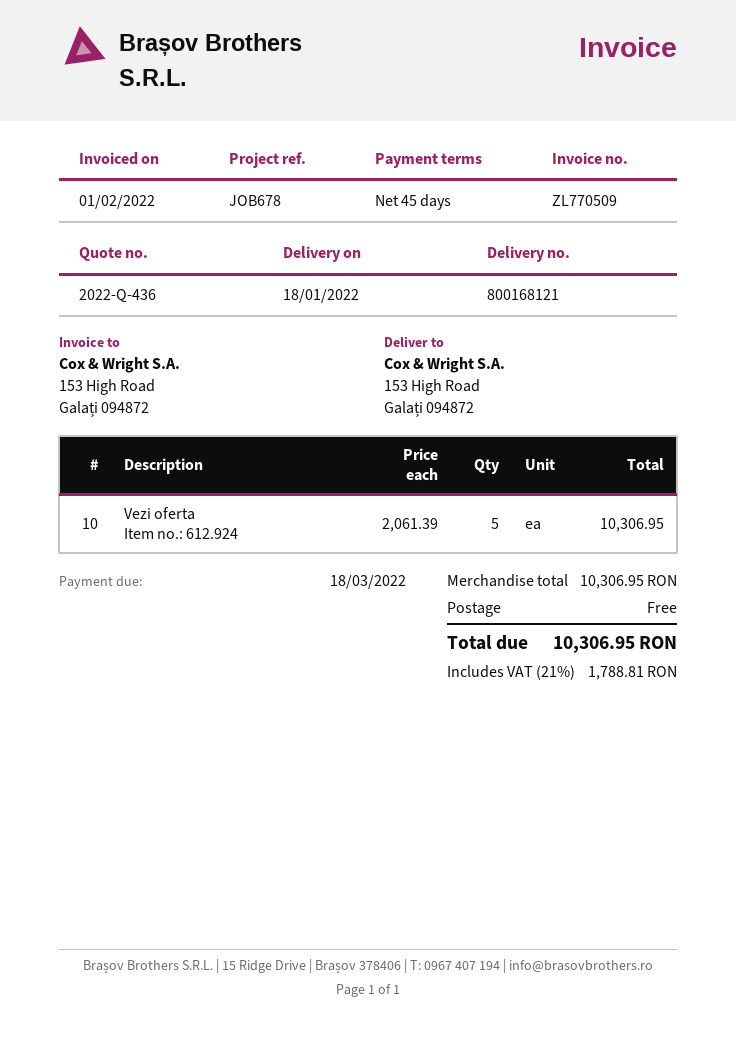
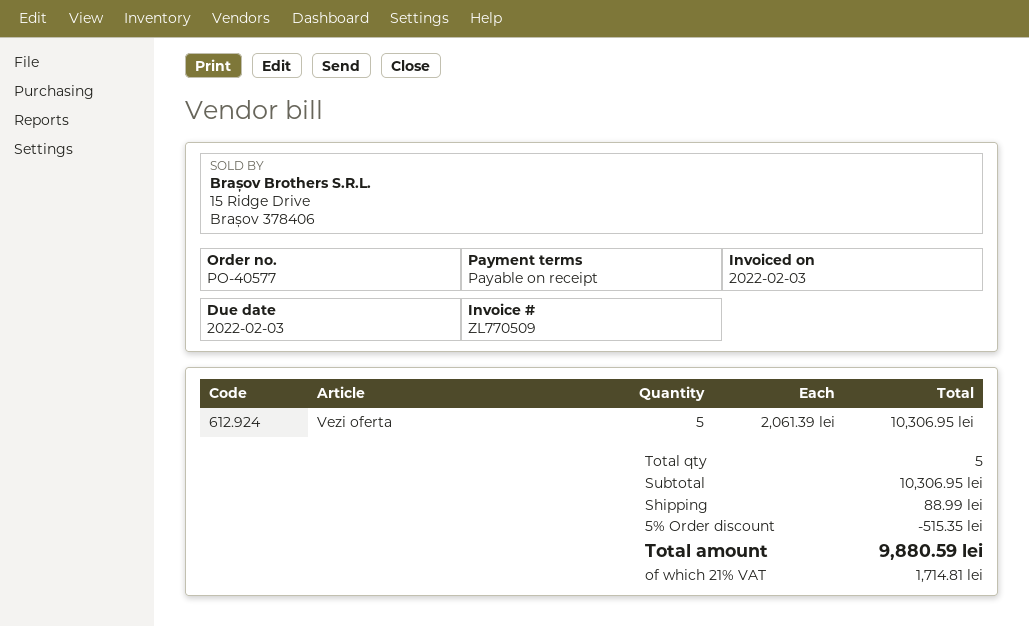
invoice date: 2022-02-01 -> 2022-02-03
payment terms: 45 days -> on receipt
due date: 2022-03-18 -> 2022-02-03
discount: none -> 5% = 515.35
shipping: 0.00 -> 88.99
tax: 21% = 1788.81 -> 21% = 1714.81
total: 10306.95 -> 9880.59

